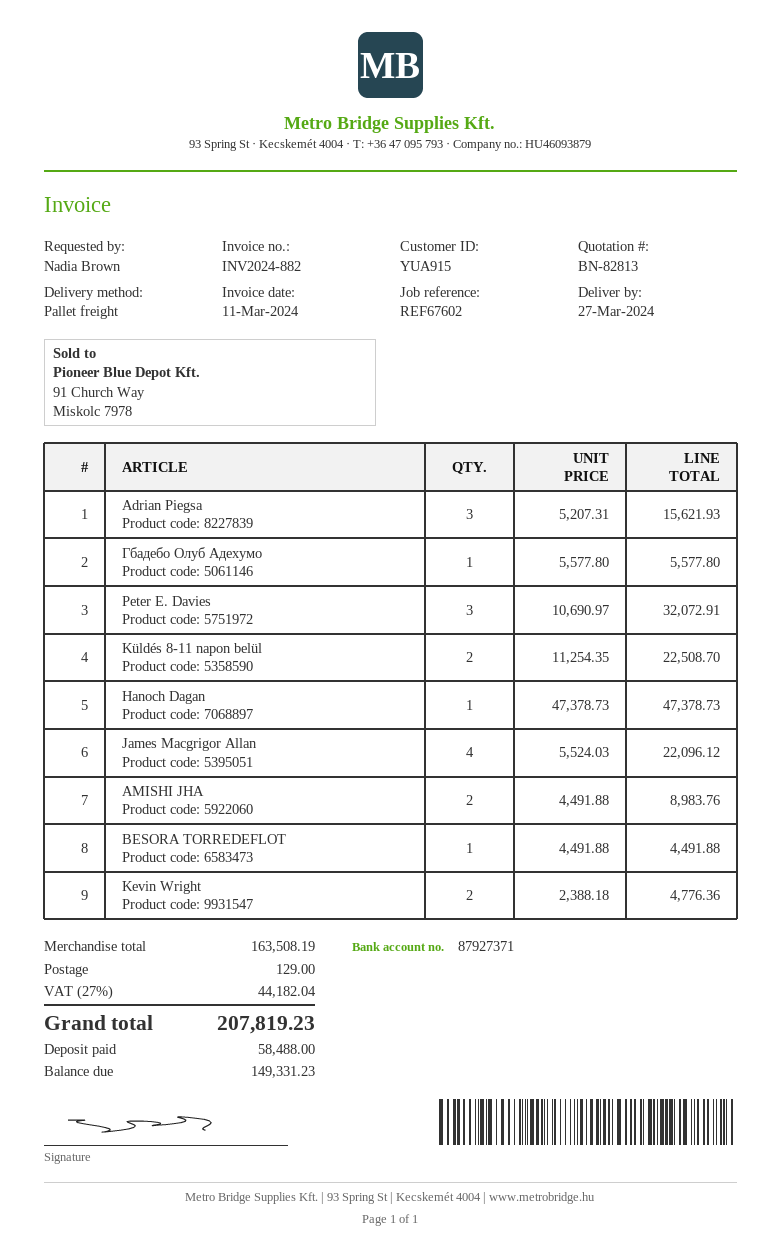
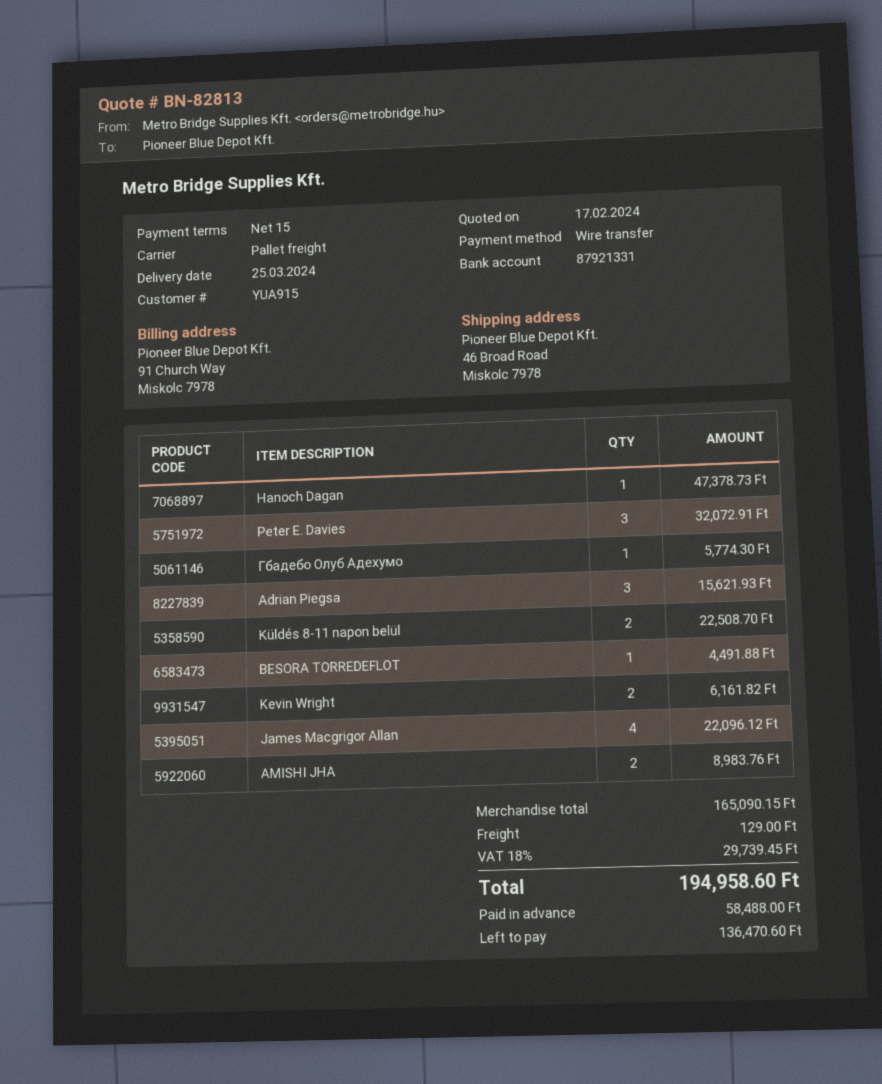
delivery date: 2024-03-27 -> 2024-03-25
bank account: 87927371 -> 87921331
Гбадебо Олуб Адехумо: 1 for 5577.80 -> 1 for 5774.30
Kevin Wright: 2 for 4776.36 -> 2 for 6161.82
subtotal: 163508.19 -> 165090.15
tax: 27% = 44182.04 -> 18% = 29739.45
total: 207819.23 -> 194958.60
balance: 149331.23 -> 136470.60

